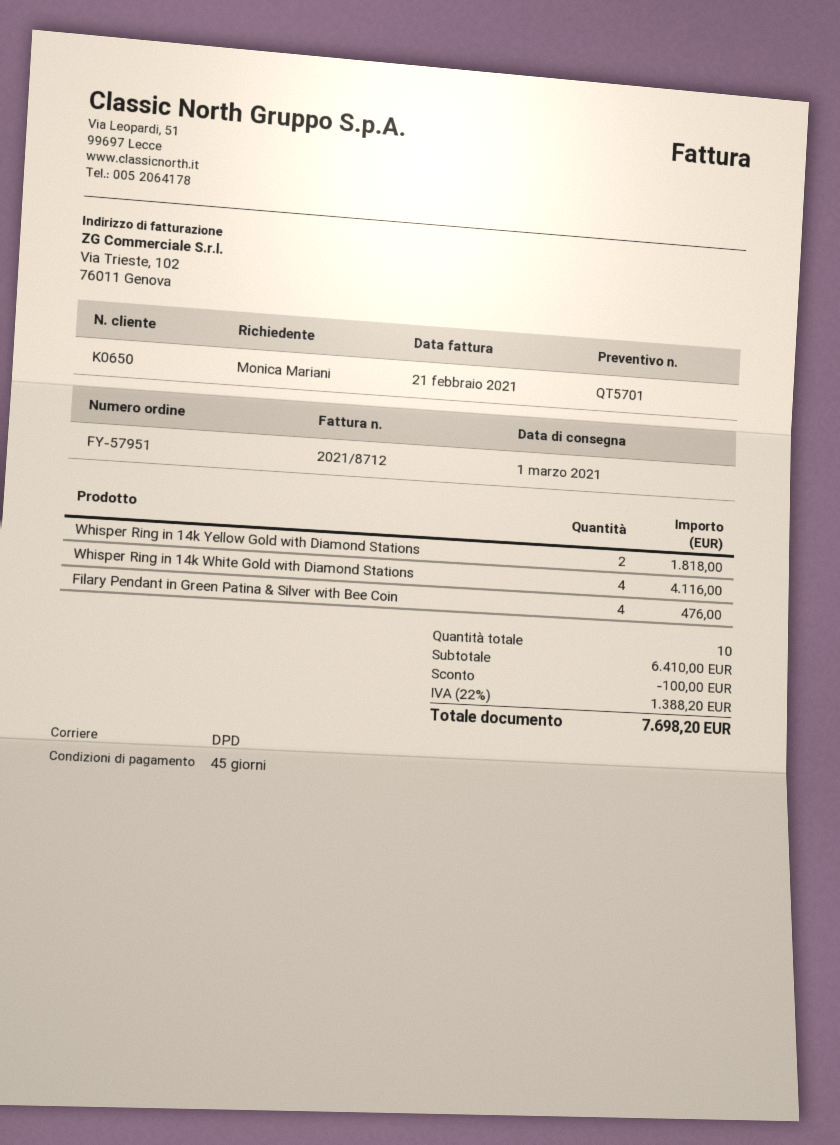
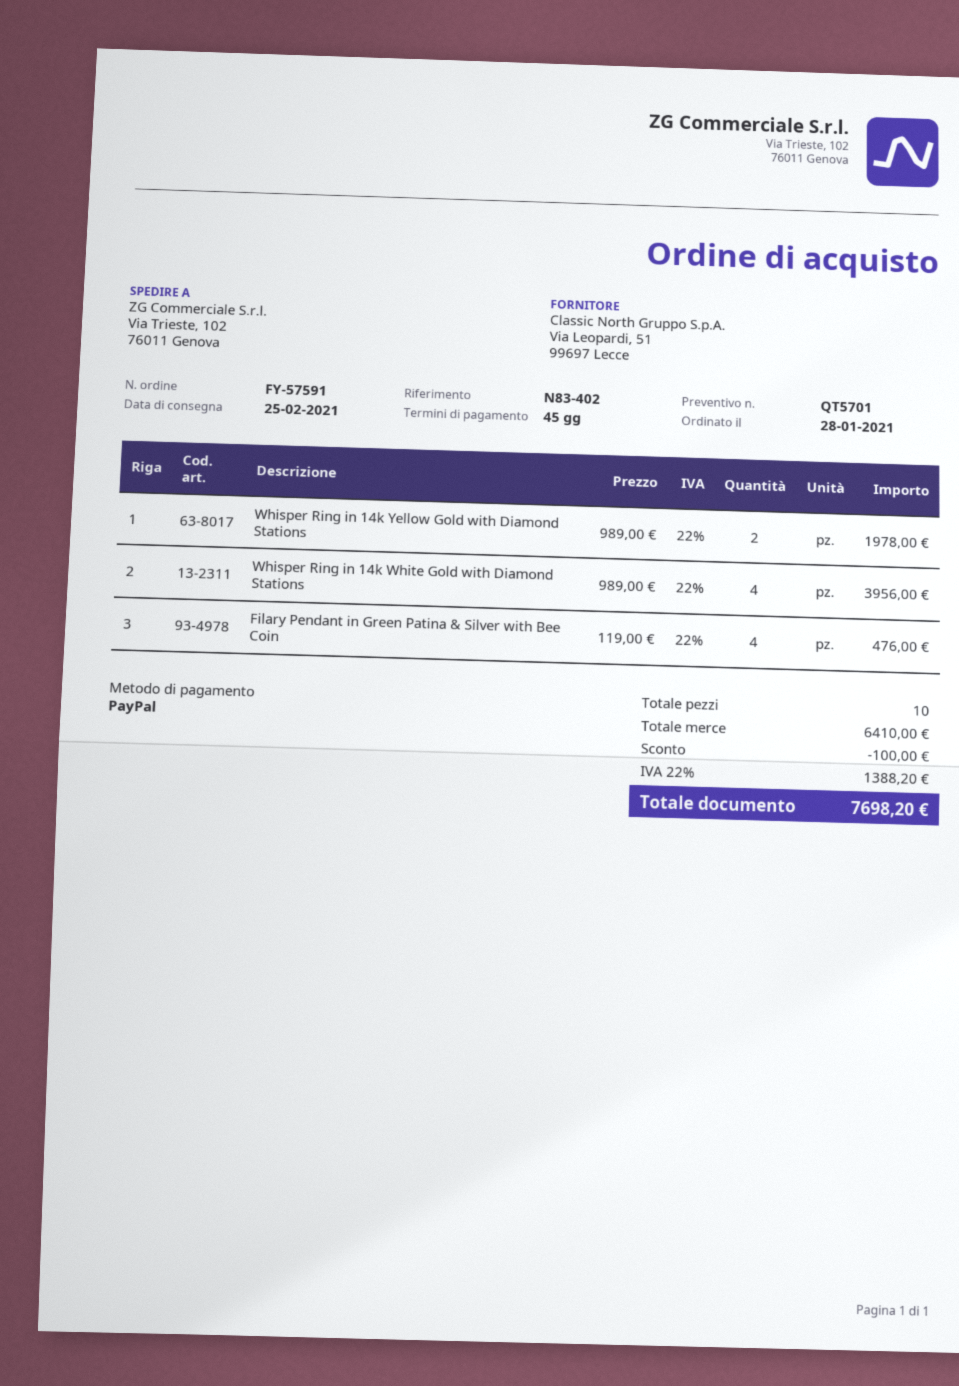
order number: FY-57951 -> FY-57591
delivery date: 2021-03-01 -> 2021-02-25
Whisper Ring in 14k Yellow Gold with Diamond Stations: 2 for 1818.00 -> 2 for 1978.00
Whisper Ring in 14k White Gold with Diamond Stations: 4 for 4116.00 -> 4 for 3956.00

